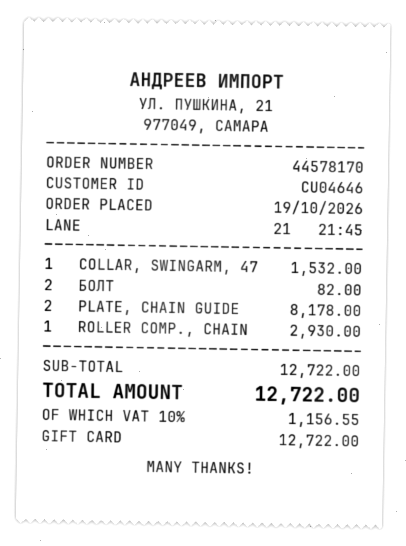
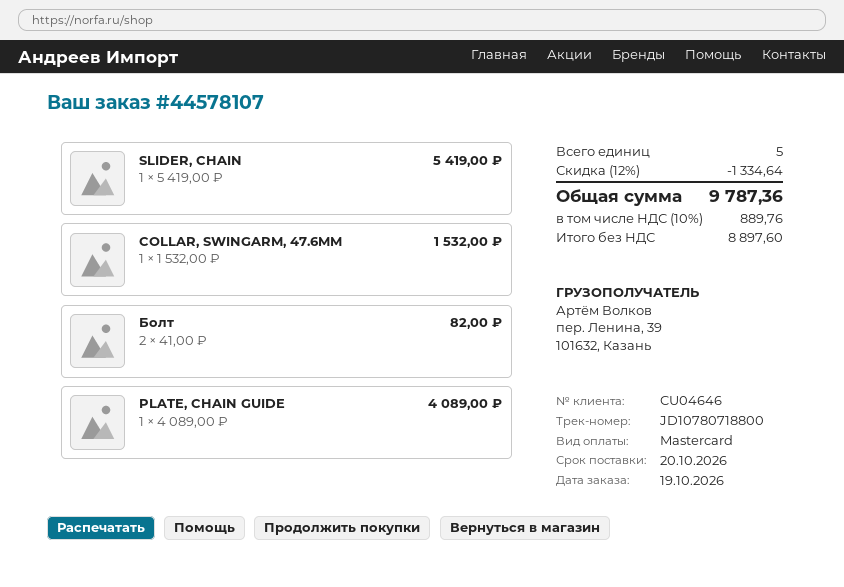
order number: 44578170 -> 44578107
payment method: gift card -> Mastercard
PLATE, CHAIN GUIDE: 2 for 8178.00 -> 1 for 4089.00
ROLLER COMP., CHAIN: 1 for 2930.00 -> none
SLIDER, CHAIN: none -> 1 for 5419.00
discount: none -> 12% = 1334.64
tax: 10% = 1156.55 -> 10% = 889.76
total: 12722.00 -> 9787.36

